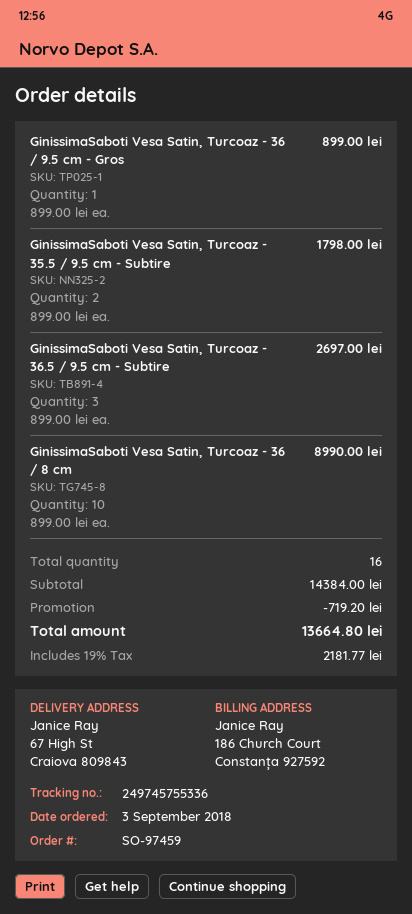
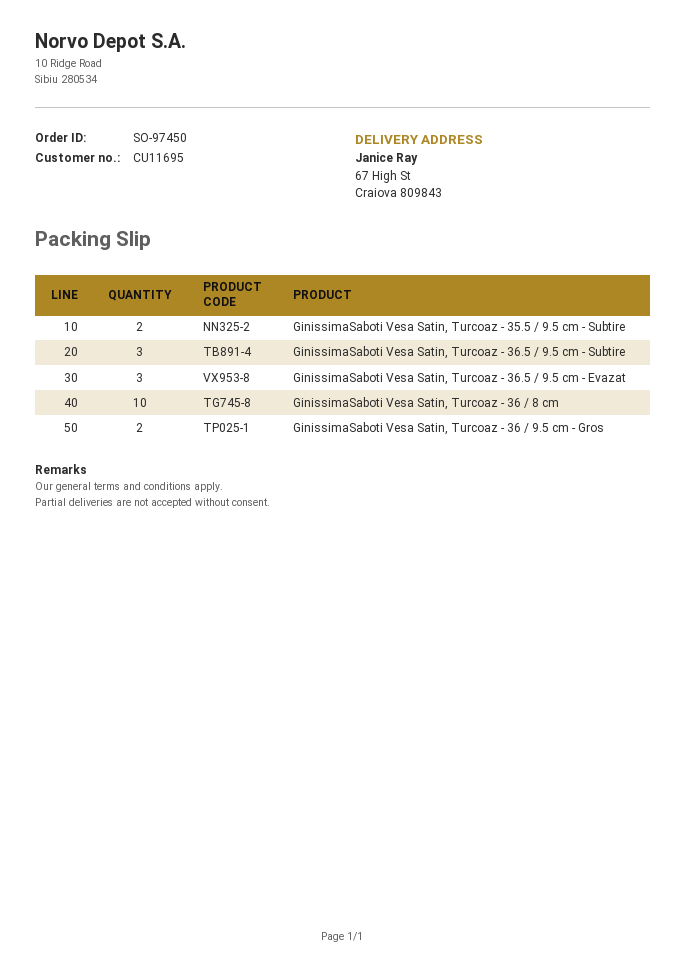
order number: SO-97459 -> SO-97450
GinissimaSaboti Vesa Satin, Turcoaz - 36 / 9.5 cm - Gros: 1 -> 2
GinissimaSaboti Vesa Satin, Turcoaz - 36.5 / 9.5 cm - Evazat: none -> 3

